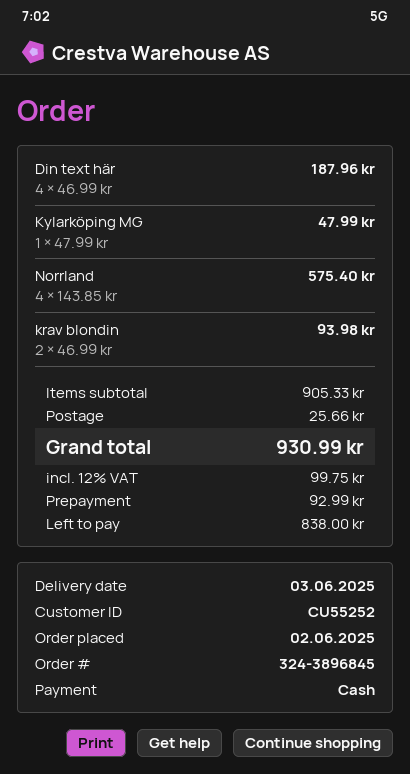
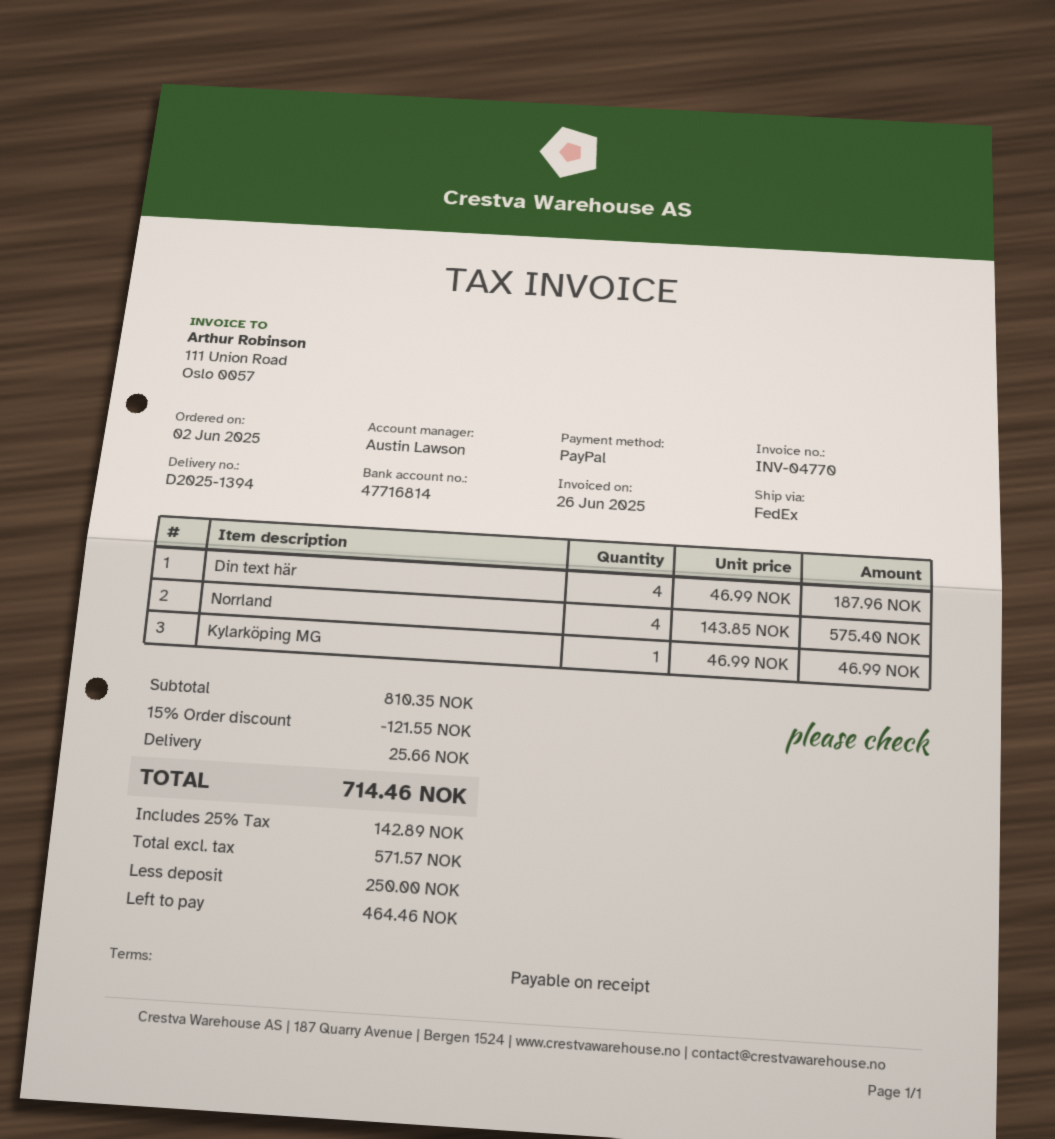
payment method: cash -> PayPal
Kylarköping MG: 1 x 47.99 = 47.99 -> 1 x 46.99 = 46.99
krav blondin: 2 x 46.99 = 93.98 -> none
subtotal: 905.33 -> 810.35
discount: none -> 15% = 121.55
tax: 12% = 99.75 -> 25% = 142.89
total: 930.99 -> 714.46
deposit: 92.99 -> 250.00
balance: 838.00 -> 464.46

